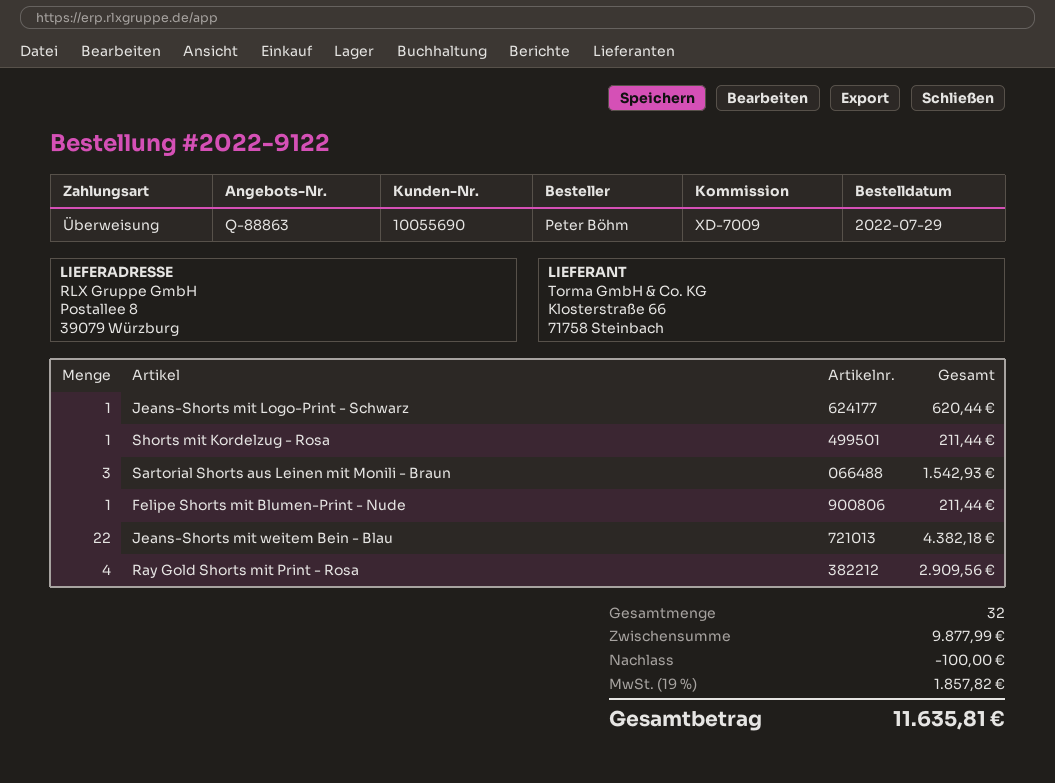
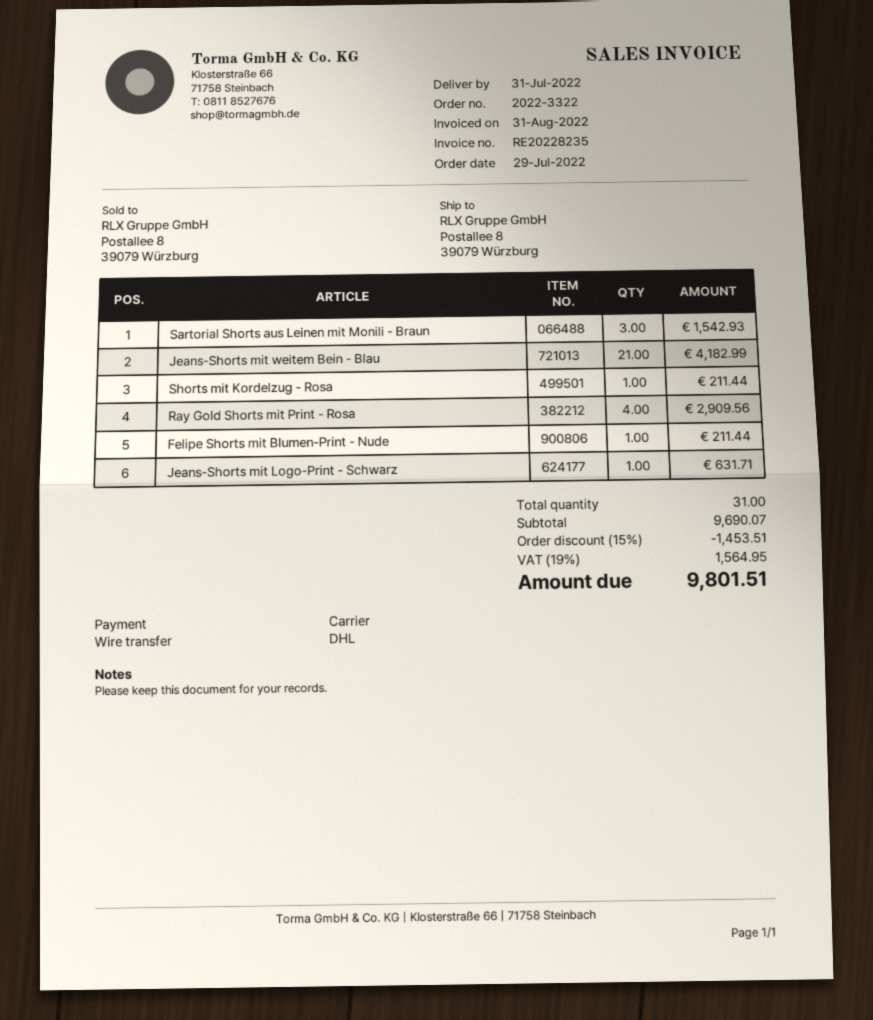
order number: 2022-9122 -> 2022-3322
Jeans-Shorts mit Logo-Print - Schwarz: 1 for 620.44 -> 1 for 631.71
Jeans-Shorts mit weitem Bein - Blau: 22 for 4382.18 -> 21 for 4182.99
total quantity: 32 -> 31
subtotal: 9877.99 -> 9690.07
discount: 100.00 -> 1453.51
tax: 19% = 1857.82 -> 19% = 1564.95
total: 11635.81 -> 9801.51

